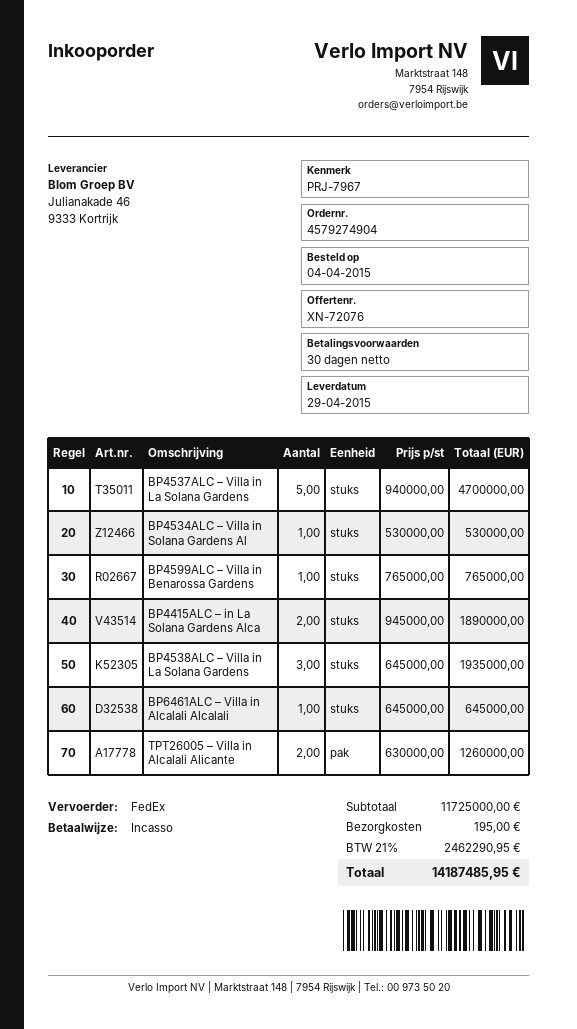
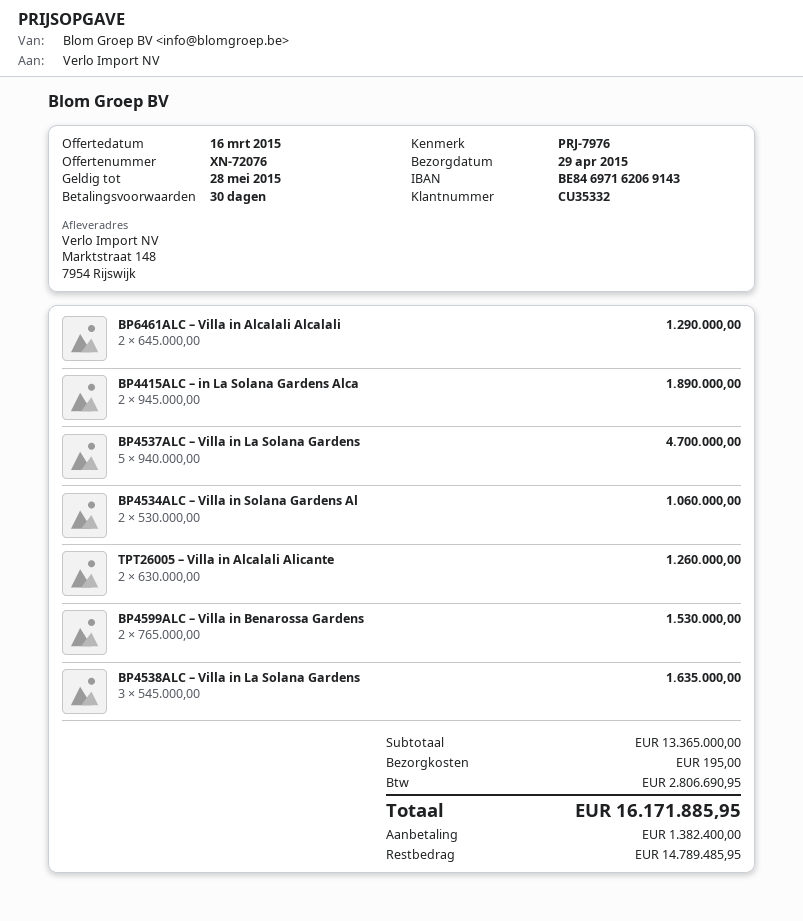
reference: PRJ-7967 -> PRJ-7976
BP4534ALC – Villa in Solana Gardens Al: 1 x 530000.00 = 530000.00 -> 2 x 530000.00 = 1060000.00
BP4599ALC – Villa in Benarossa Gardens: 1 x 765000.00 = 765000.00 -> 2 x 765000.00 = 1530000.00
BP4538ALC – Villa in La Solana Gardens: 3 x 645000.00 = 1935000.00 -> 3 x 545000.00 = 1635000.00
BP6461ALC – Villa in Alcalali Alcalali: 1 x 645000.00 = 645000.00 -> 2 x 645000.00 = 1290000.00
subtotal: 11725000.00 -> 13365000.00
tax: 2462290.95 -> 2806690.95
total: 14187485.95 -> 16171885.95

